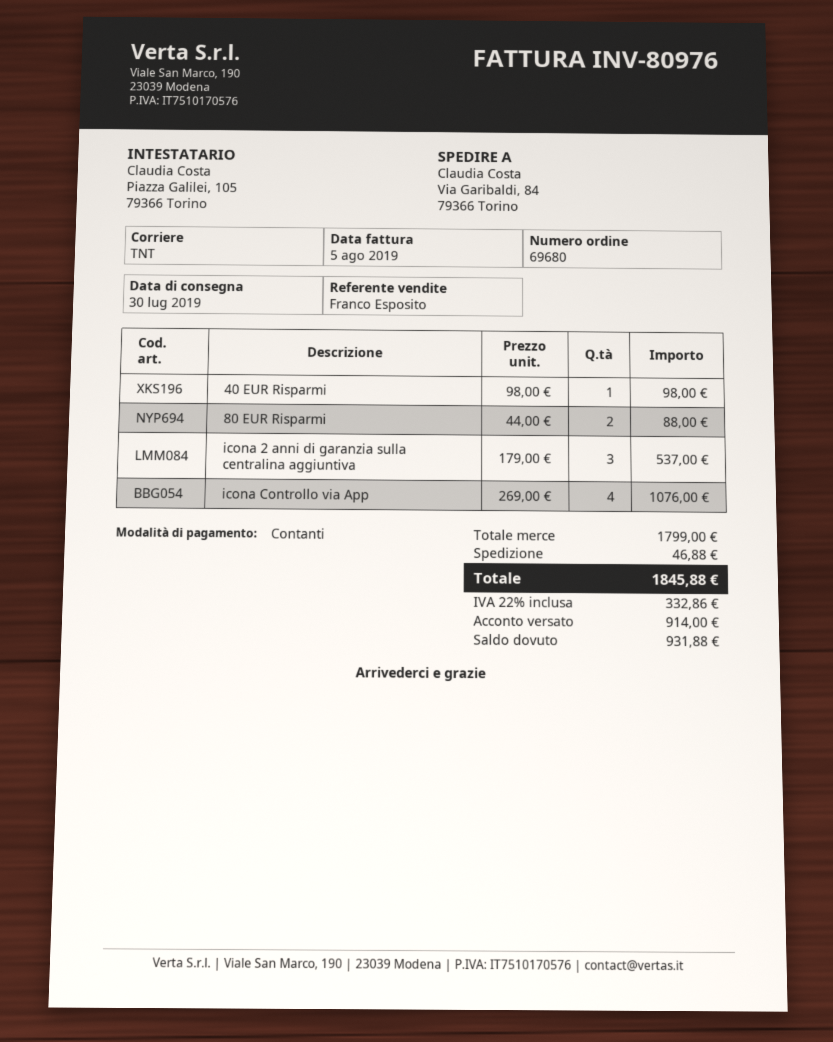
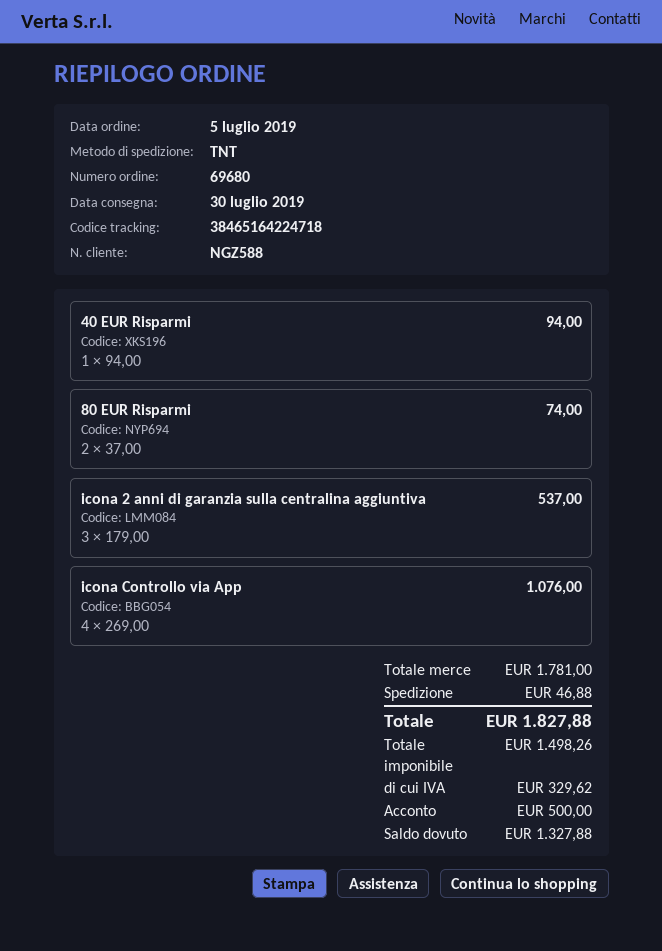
40 EUR Risparmi: 1 x 98.00 = 98.00 -> 1 x 94.00 = 94.00
80 EUR Risparmi: 2 x 44.00 = 88.00 -> 2 x 37.00 = 74.00
subtotal: 1799.00 -> 1781.00
tax: 332.86 -> 329.62
total: 1845.88 -> 1827.88
deposit: 914.00 -> 500.00
balance: 931.88 -> 1327.88

